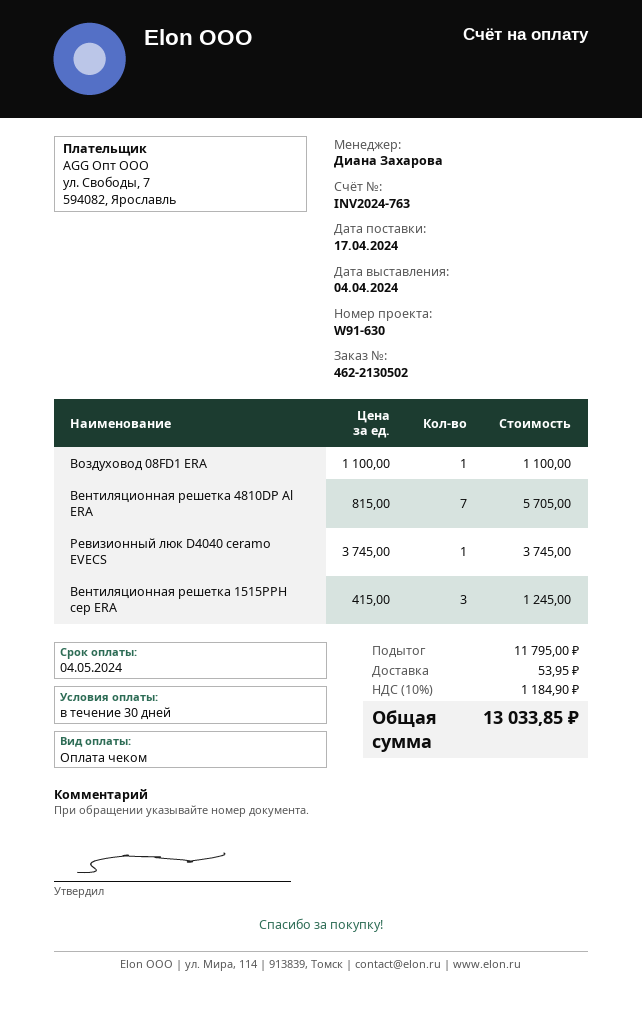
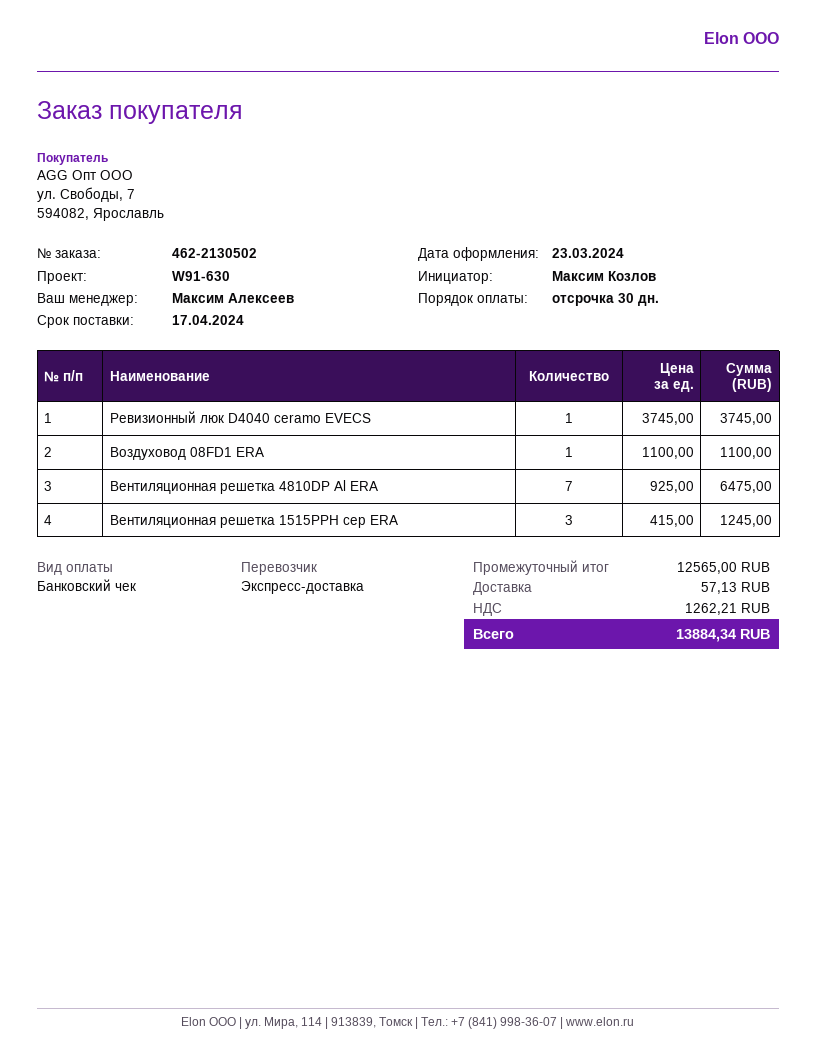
sales rep: Диана Захарова -> Максим Алексеев
Вентиляционная решетка 4810DP Al ERA: 7 x 815.00 = 5705.00 -> 7 x 925.00 = 6475.00
subtotal: 11795.00 -> 12565.00
shipping: 53.95 -> 57.13
tax: 1184.90 -> 1262.21
total: 13033.85 -> 13884.34

